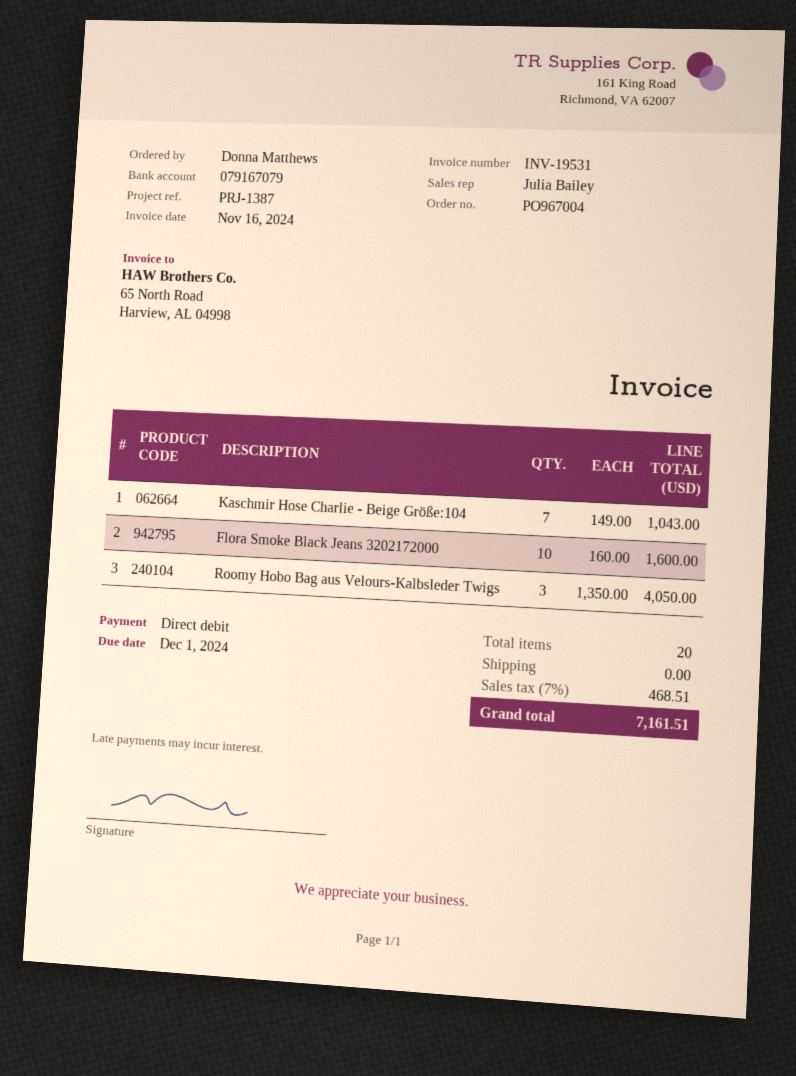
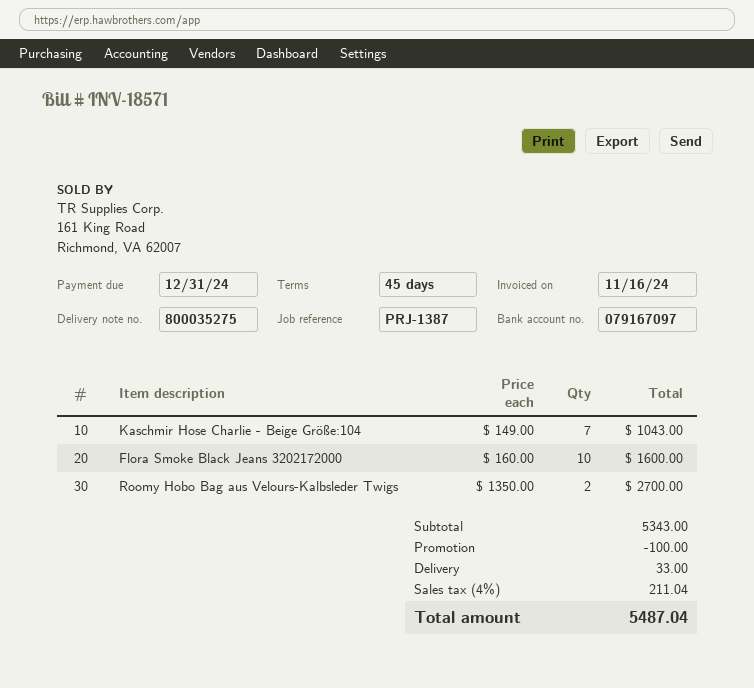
invoice number: INV-19531 -> INV-18571
due date: 2024-12-01 -> 2024-12-31
bank account: 079167079 -> 079167097
Roomy Hobo Bag aus Velours-Kalbsleder Twigs: 3 x 1350.00 = 4050.00 -> 2 x 1350.00 = 2700.00
discount: none -> 100.00
shipping: 0.00 -> 33.00
tax: 7% = 468.51 -> 4% = 211.04
total: 7161.51 -> 5487.04

